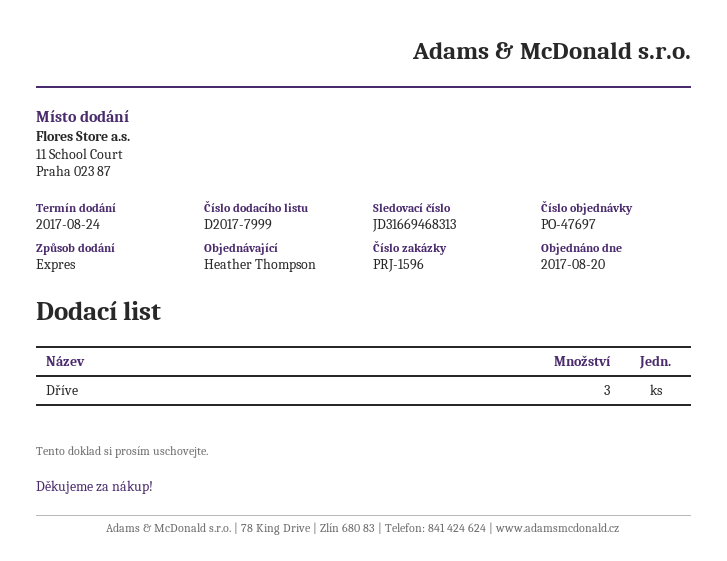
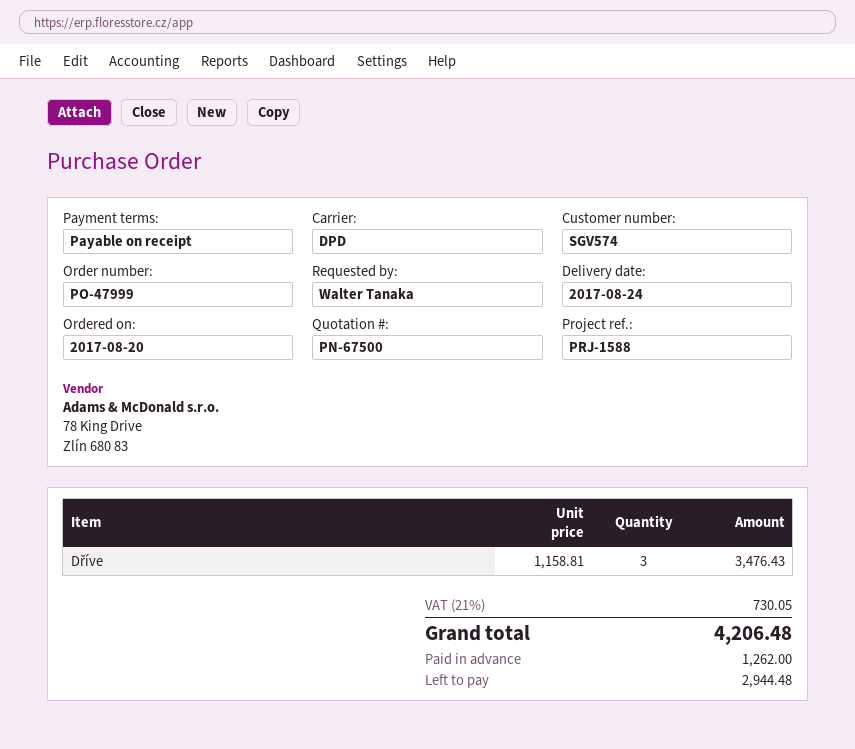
order number: PO-47697 -> PO-47999
reference: PRJ-1596 -> PRJ-1588
ordered by: Heather Thompson -> Walter Tanaka
shipping method: express -> DPD

